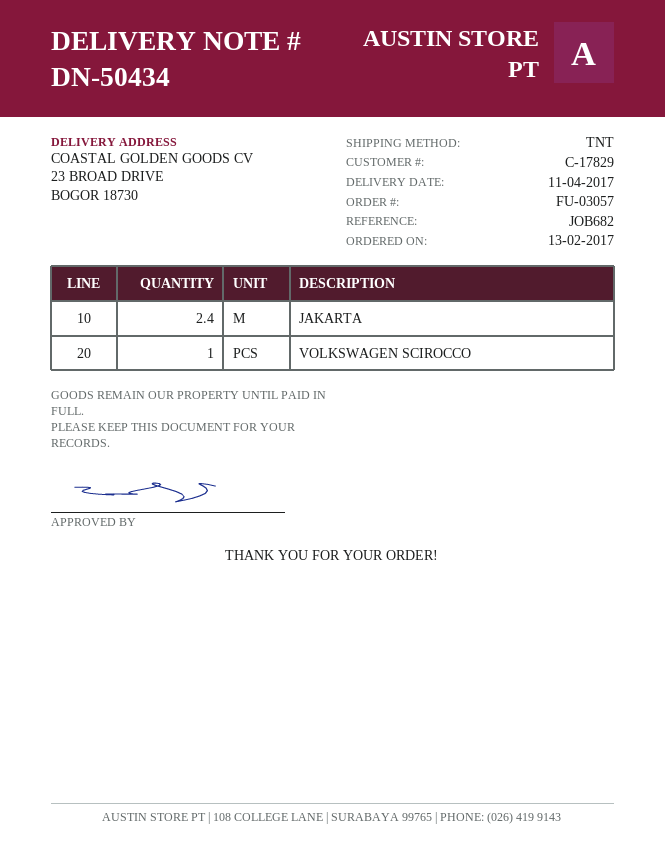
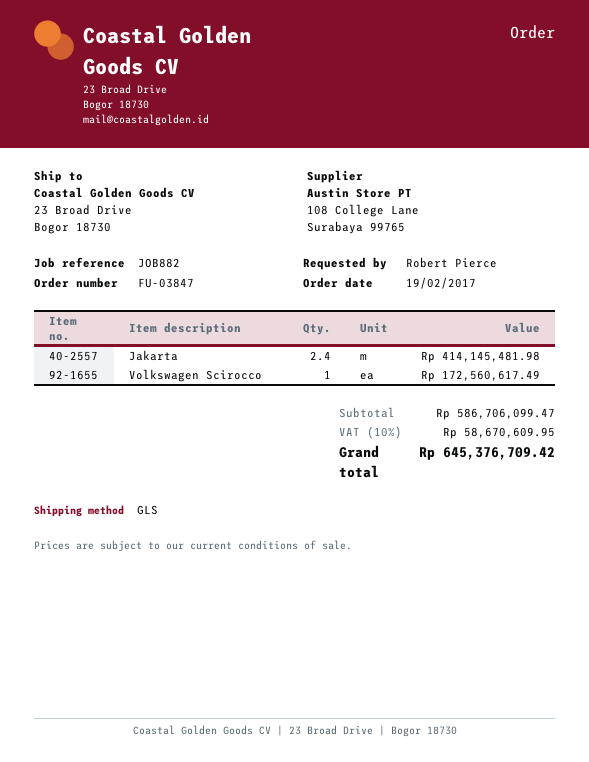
order number: FU-03057 -> FU-03847
order date: 2017-02-13 -> 2017-02-19
reference: JOB682 -> JOB882
shipping method: TNT -> GLS

